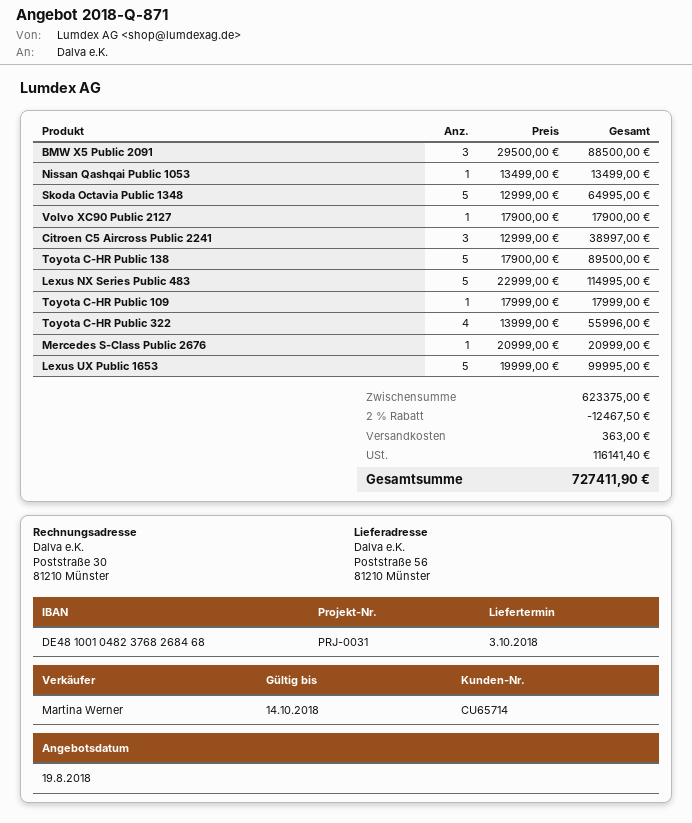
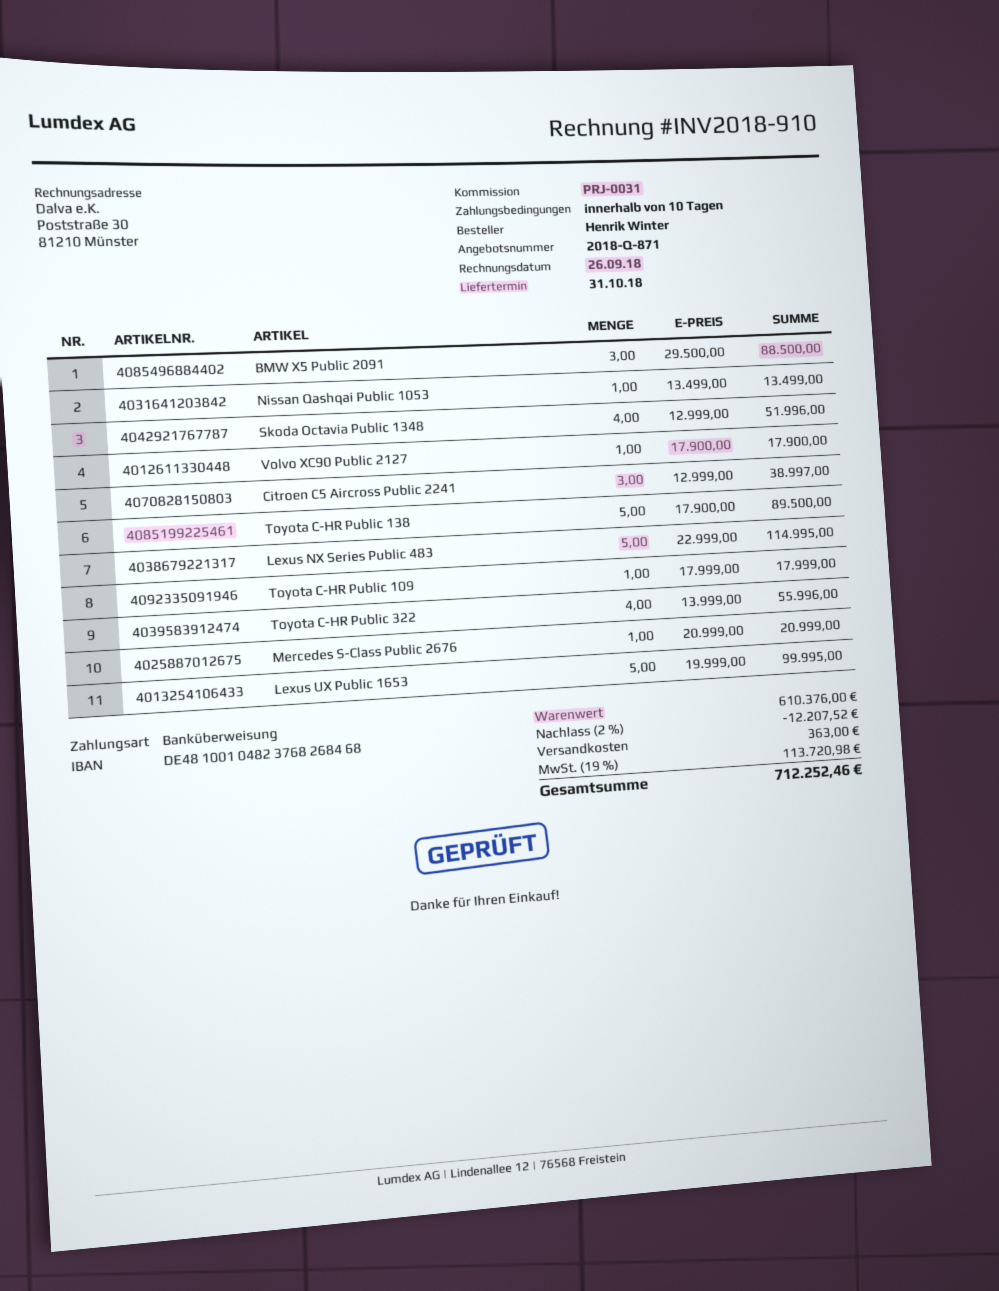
delivery date: 2018-10-03 -> 2018-10-31
Skoda Octavia Public 1348: 5 x 12999.00 = 64995.00 -> 4 x 12999.00 = 51996.00
subtotal: 623375.00 -> 610376.00
discount: 2% = 12467.50 -> 2% = 12207.52
tax: 116141.40 -> 113720.98
total: 727411.90 -> 712252.46

